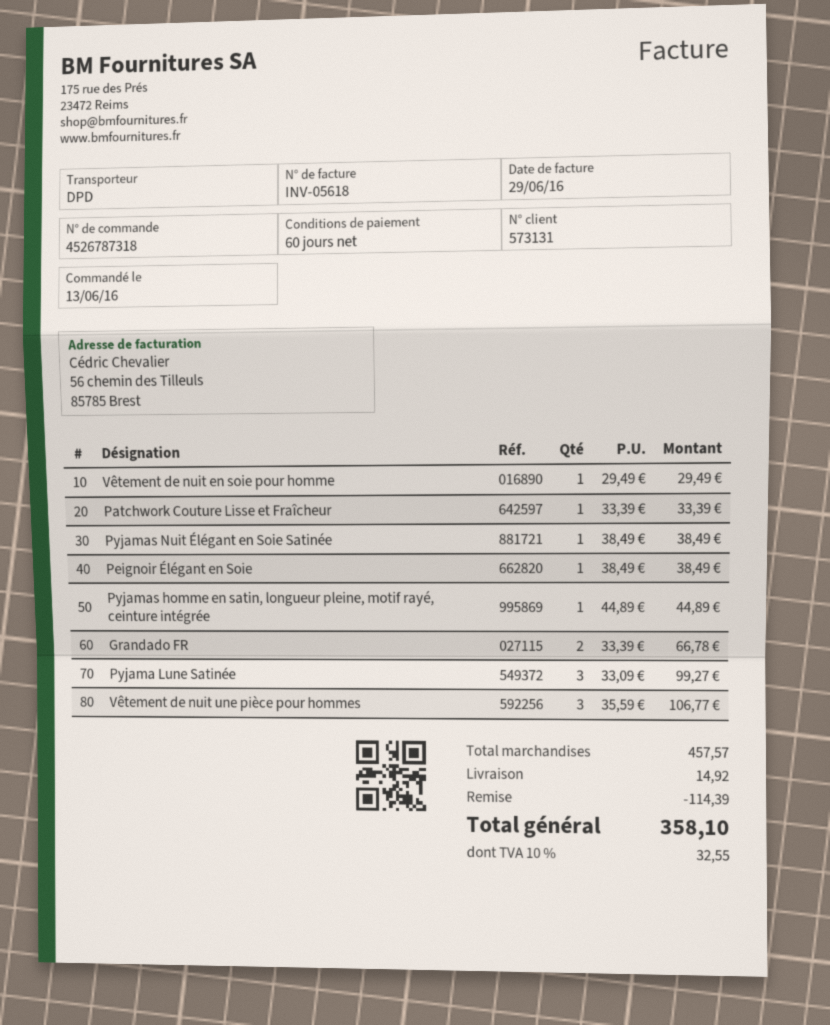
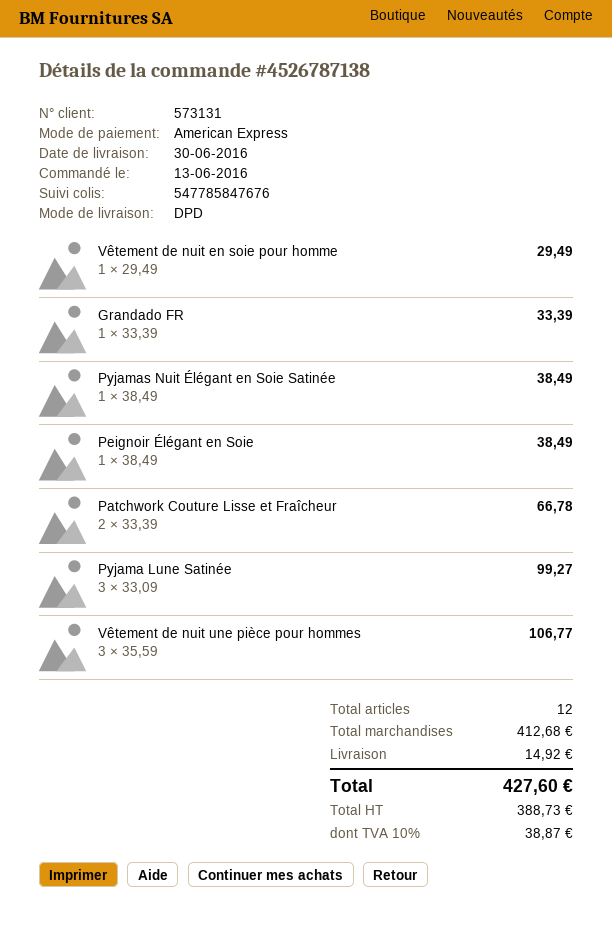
order number: 4526787318 -> 4526787138
Patchwork Couture Lisse et Fraîcheur: 1 x 33.39 = 33.39 -> 2 x 33.39 = 66.78
Pyjamas homme en satin, longueur pleine, motif rayé, ceinture intégrée: 1 x 44.89 = 44.89 -> none
Grandado FR: 2 x 33.39 = 66.78 -> 1 x 33.39 = 33.39
subtotal: 457.57 -> 412.68
discount: 114.39 -> none
tax: 10% = 32.55 -> 10% = 38.87
total: 358.10 -> 427.60

